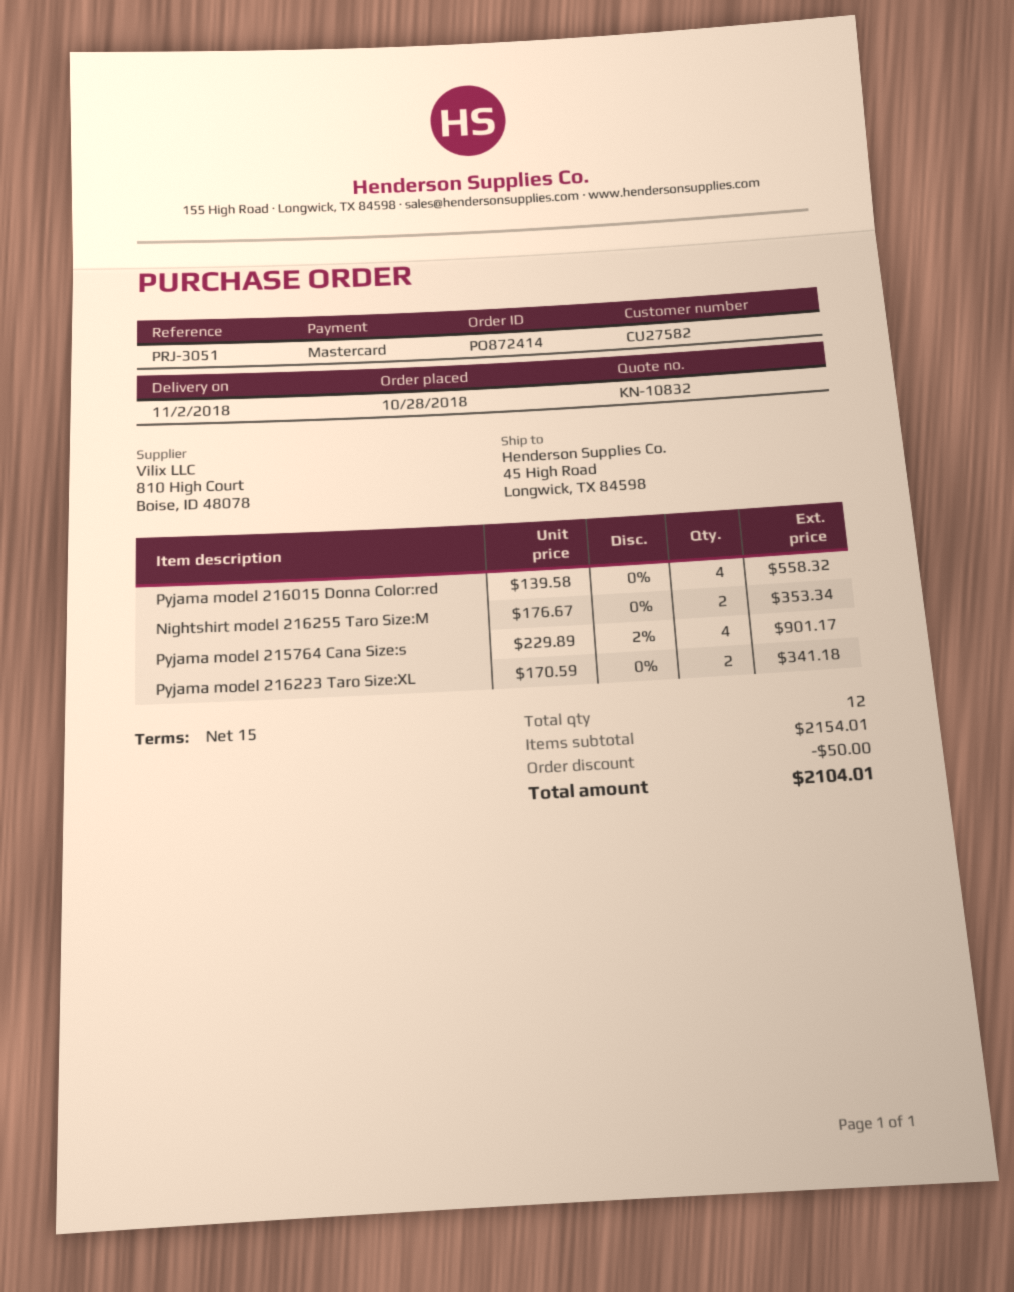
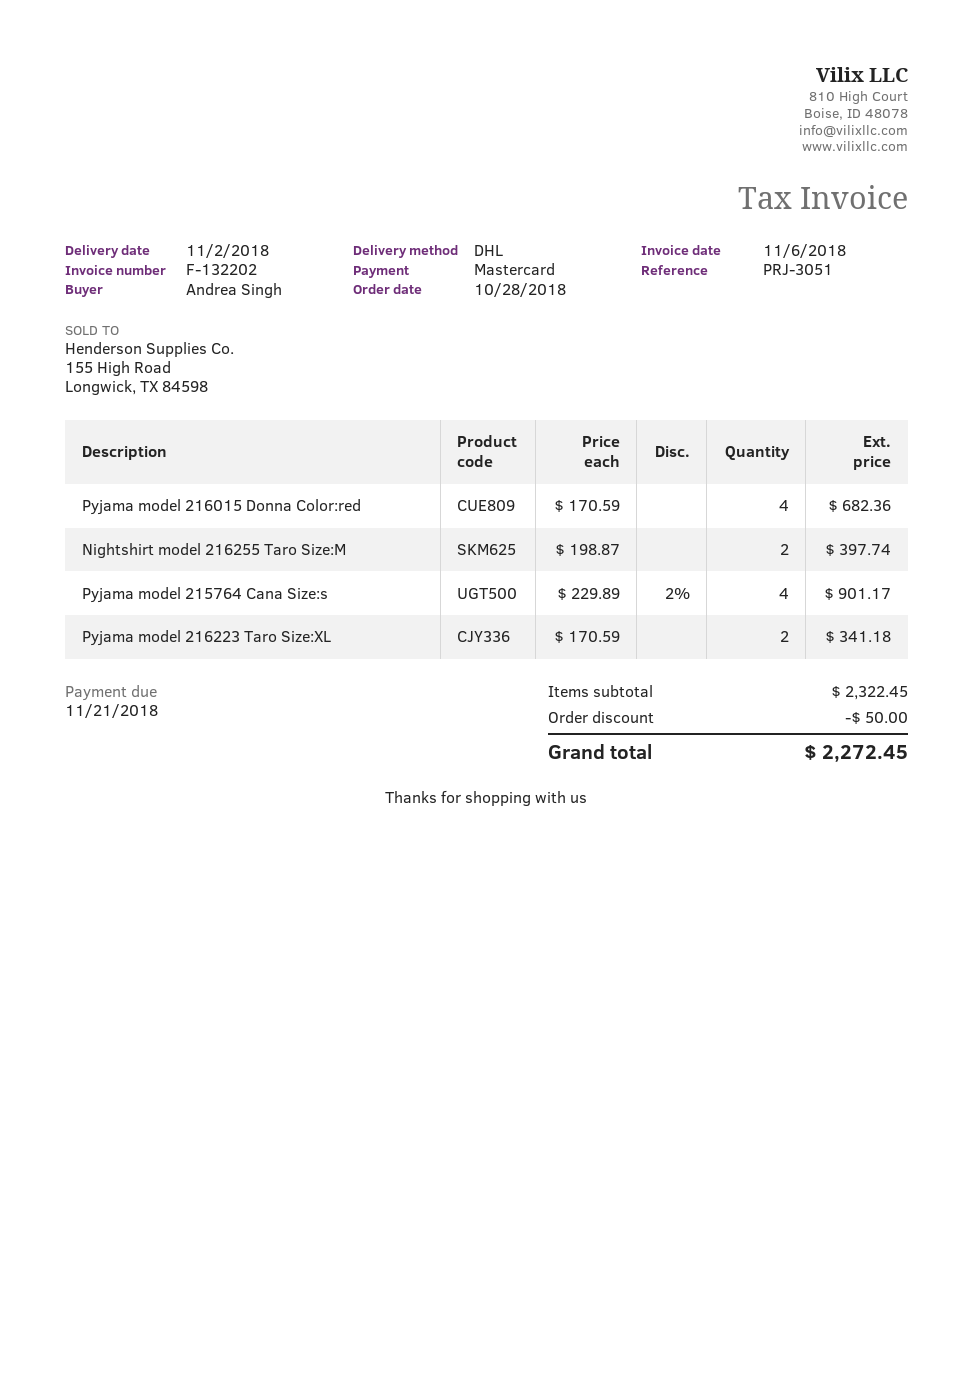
Pyjama model 216015 Donna Color:red: 4 x 139.58 = 558.32 -> 4 x 170.59 = 682.36
Nightshirt model 216255 Taro Size:M: 2 x 176.67 = 353.34 -> 2 x 198.87 = 397.74
subtotal: 2154.01 -> 2322.45
total: 2104.01 -> 2272.45

